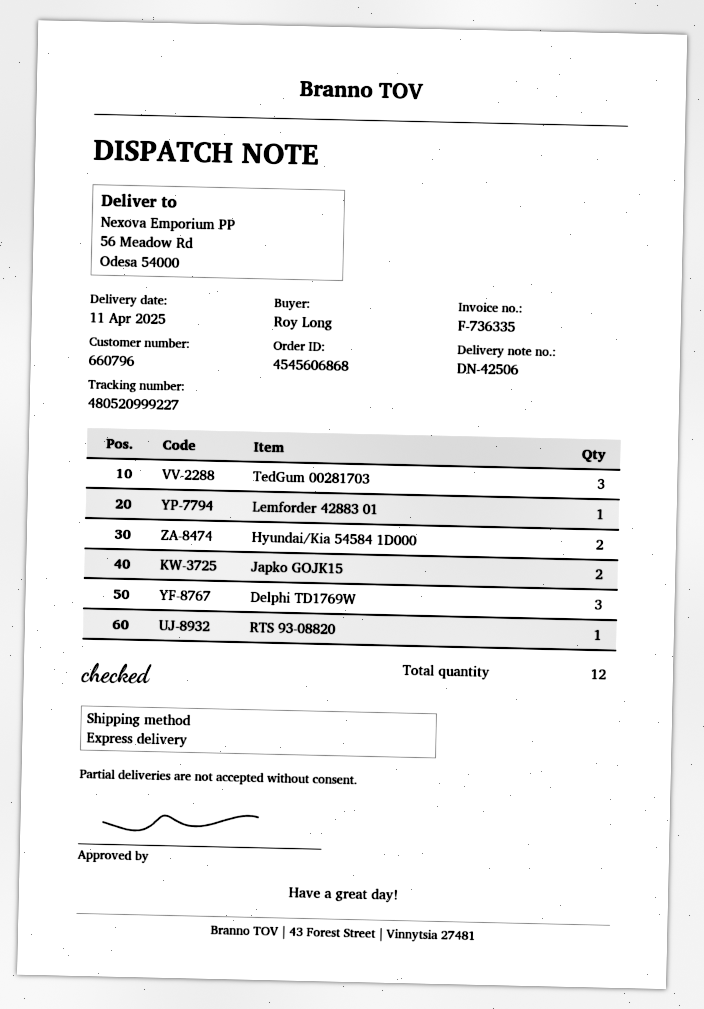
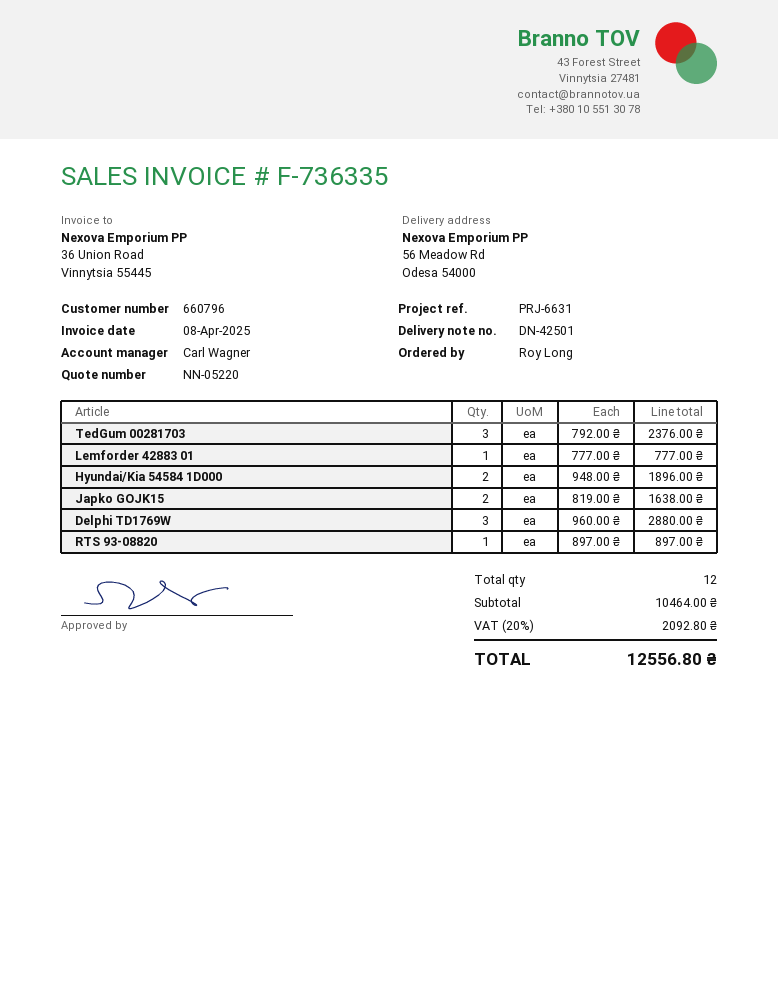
delivery note number: DN-42506 -> DN-42501

